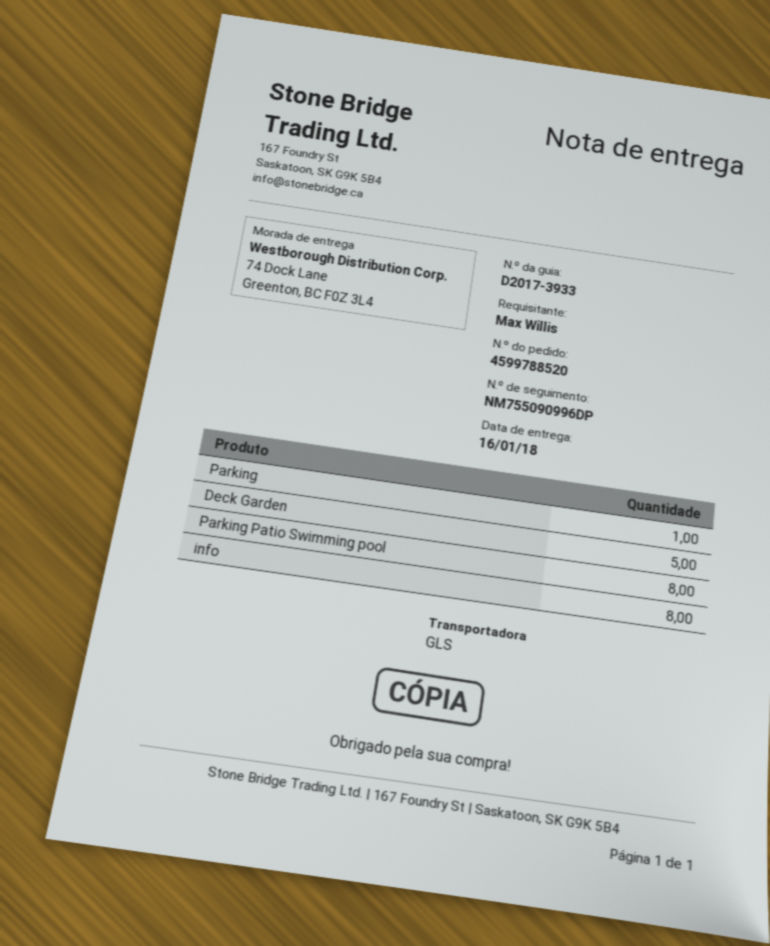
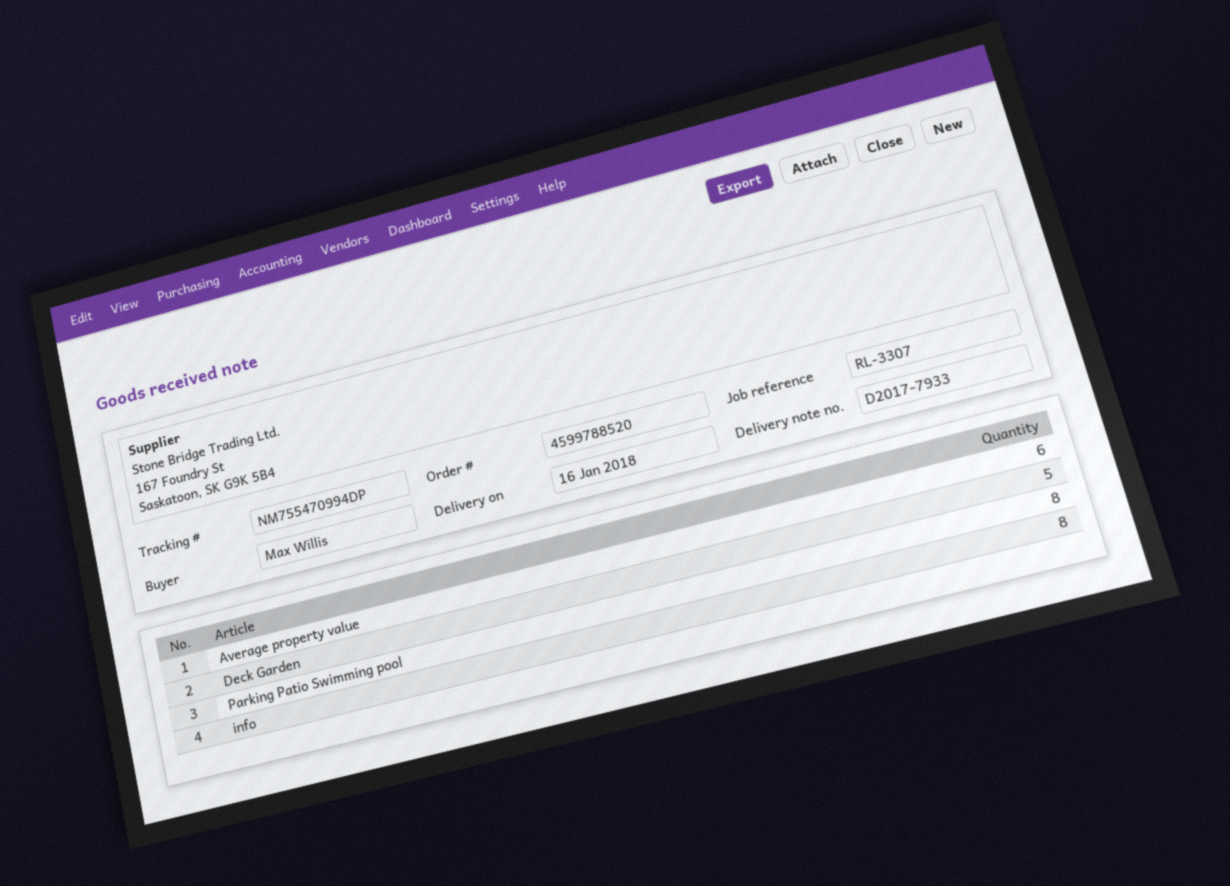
delivery note number: D2017-3933 -> D2017-7933
tracking number: NM755090996DP -> NM755470994DP
Parking: 1 -> none
Average property value: none -> 6

